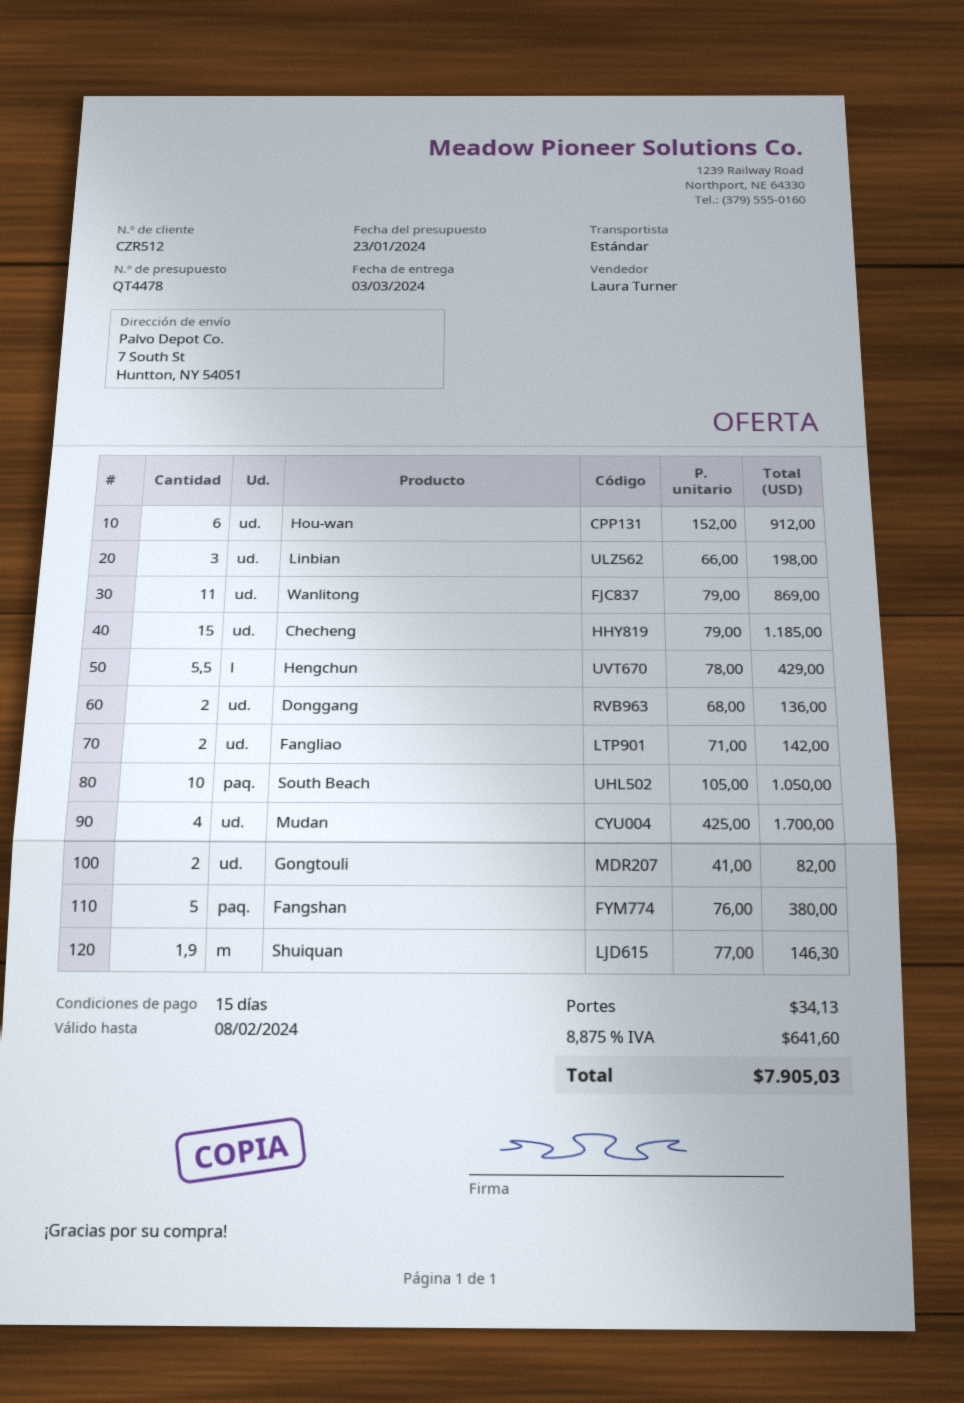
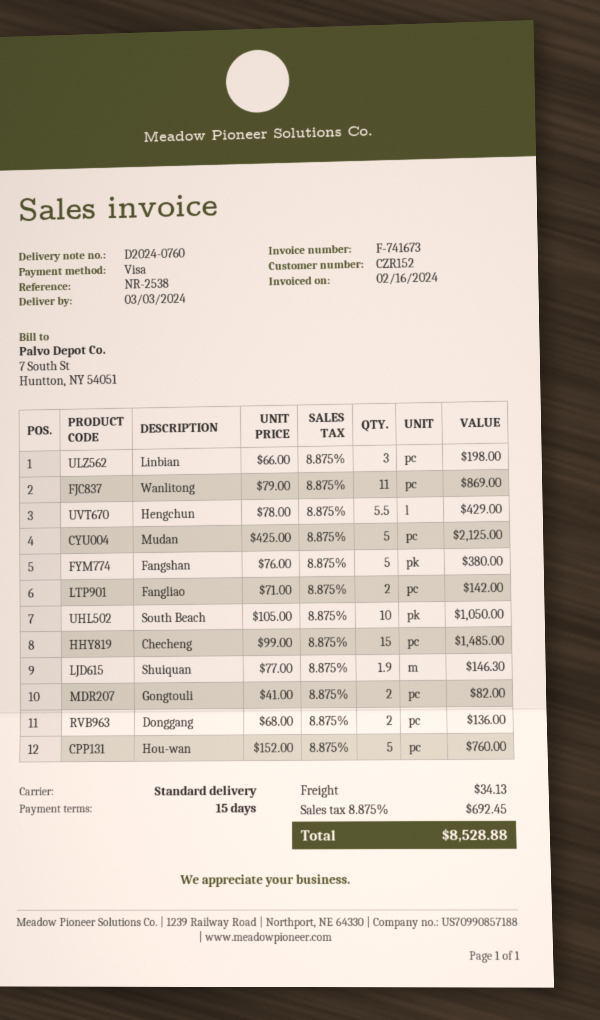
customer number: CZR512 -> CZR152
Hou-wan: 6 x 152.00 = 912.00 -> 5 x 152.00 = 760.00
Checheng: 15 x 79.00 = 1185.00 -> 15 x 99.00 = 1485.00
Mudan: 4 x 425.00 = 1700.00 -> 5 x 425.00 = 2125.00
tax: 8.875% = 641.60 -> 8.875% = 692.45
total: 7905.03 -> 8528.88

